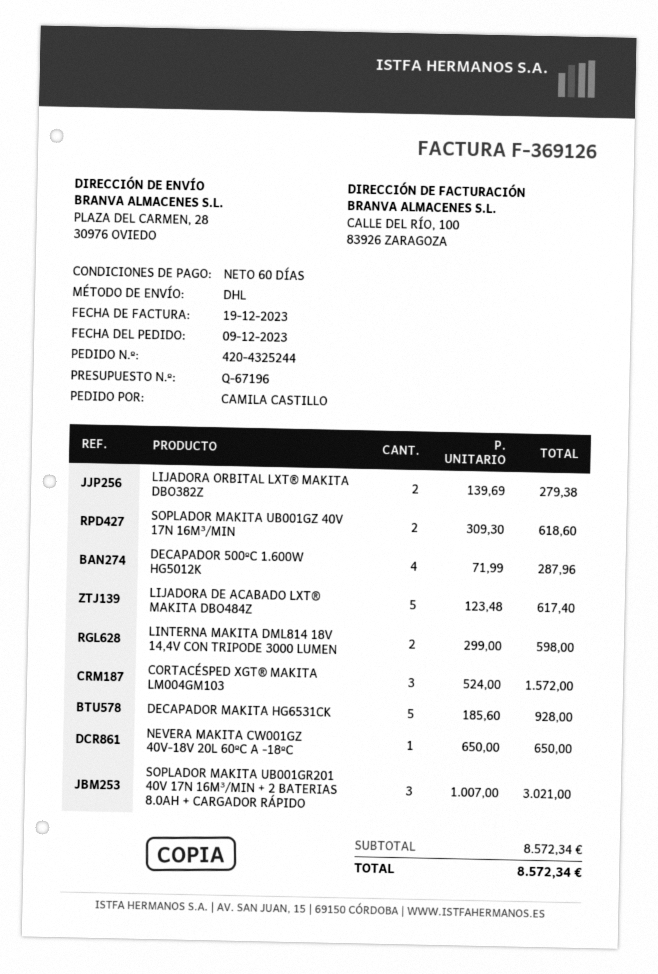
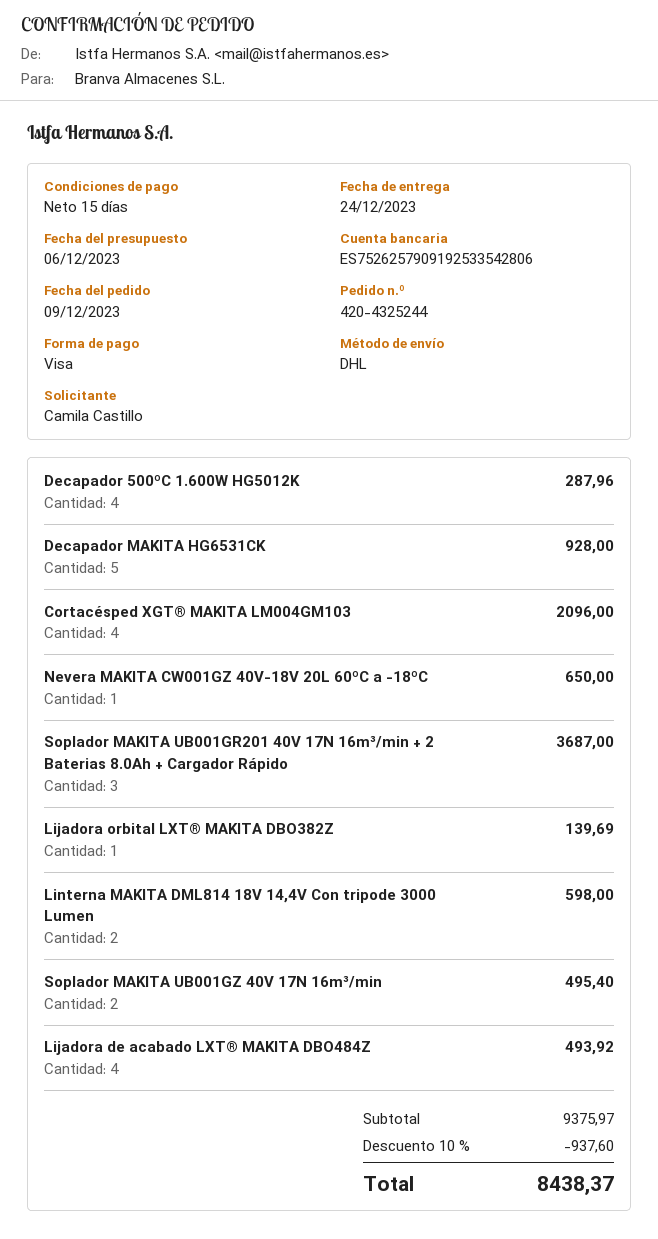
payment terms: 60 days -> 15 days
LIJADORA ORBITAL LXT® MAKITA DBO382Z: 2 for 279.38 -> 1 for 139.69
SOPLADOR MAKITA UB001GZ 40V 17N 16M³/MIN: 2 for 618.60 -> 2 for 495.40
LIJADORA DE ACABADO LXT® MAKITA DBO484Z: 5 for 617.40 -> 4 for 493.92
CORTACÉSPED XGT® MAKITA LM004GM103: 3 for 1572.00 -> 4 for 2096.00
SOPLADOR MAKITA UB001GR201 40V 17N 16M³/MIN + 2 BATERIAS 8.0AH + CARGADOR RÁPIDO: 3 for 3021.00 -> 3 for 3687.00
subtotal: 8572.34 -> 9375.97
discount: none -> 10% = 937.60
total: 8572.34 -> 8438.37

